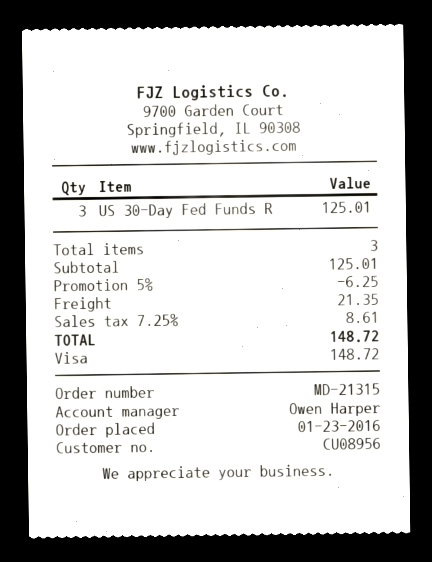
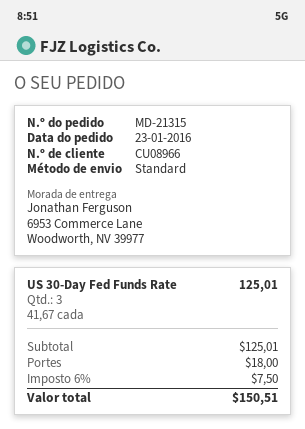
customer number: CU08956 -> CU08966
discount: 5% = 6.25 -> none
shipping: 21.35 -> 18.00
tax: 7.25% = 8.61 -> 6% = 7.50
total: 148.72 -> 150.51

